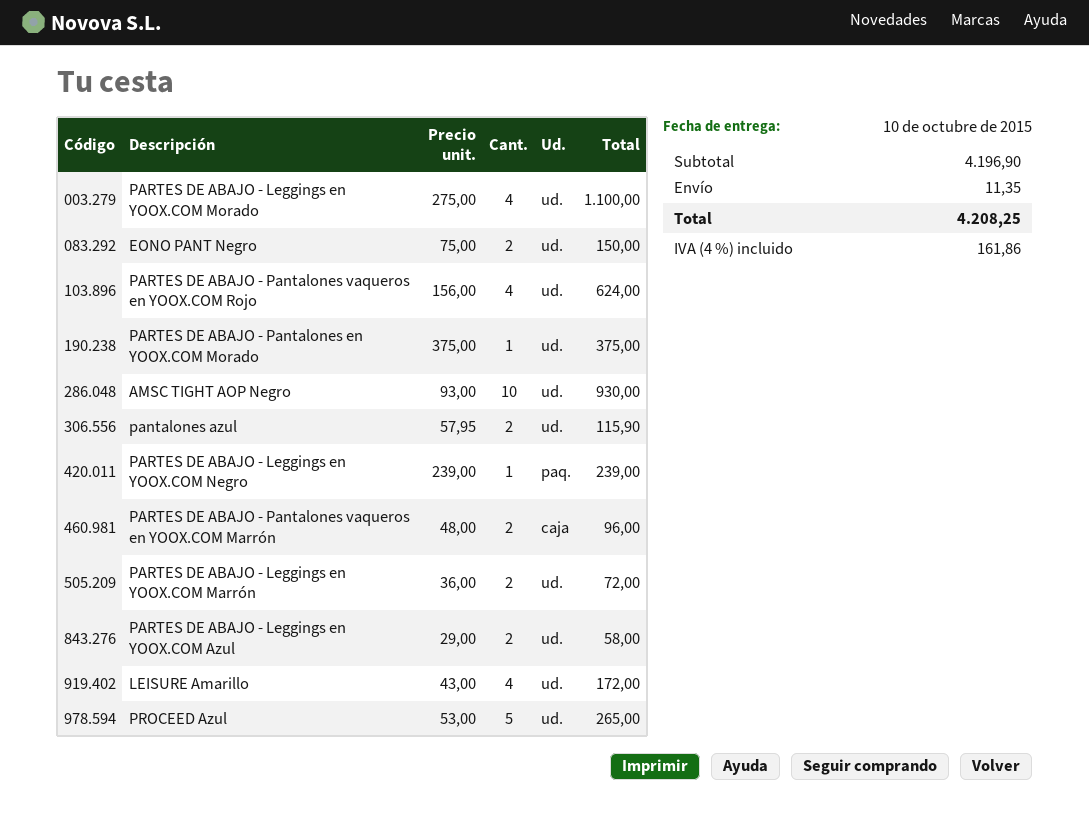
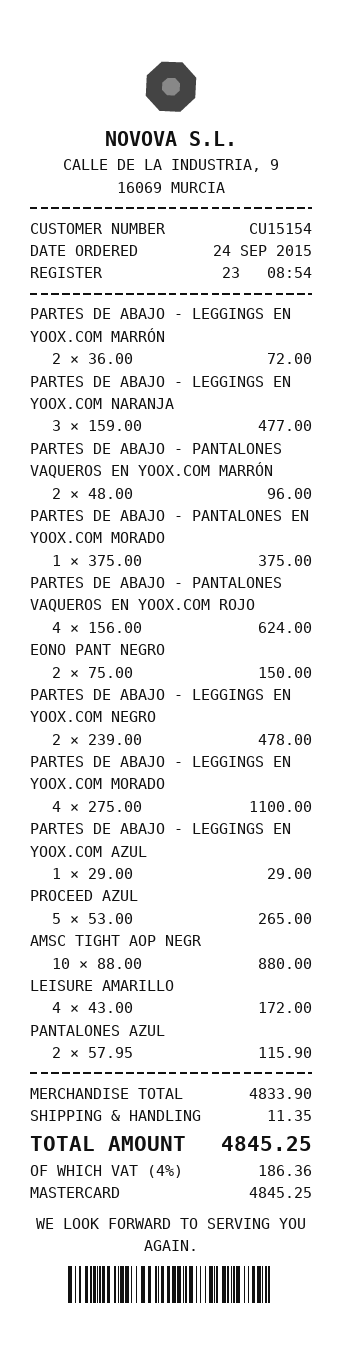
AMSC TIGHT AOP Negro: 10 x 93.00 = 930.00 -> 10 x 88.00 = 880.00
PARTES DE ABAJO - Leggings en YOOX.COM Negro: 1 x 239.00 = 239.00 -> 2 x 239.00 = 478.00
PARTES DE ABAJO - Leggings en YOOX.COM Azul: 2 x 29.00 = 58.00 -> 1 x 29.00 = 29.00
PARTES DE ABAJO - LEGGINGS EN YOOX.COM NARANJA: none -> 3 x 159.00 = 477.00
subtotal: 4196.90 -> 4833.90
tax: 4% = 161.86 -> 4% = 186.36
total: 4208.25 -> 4845.25

